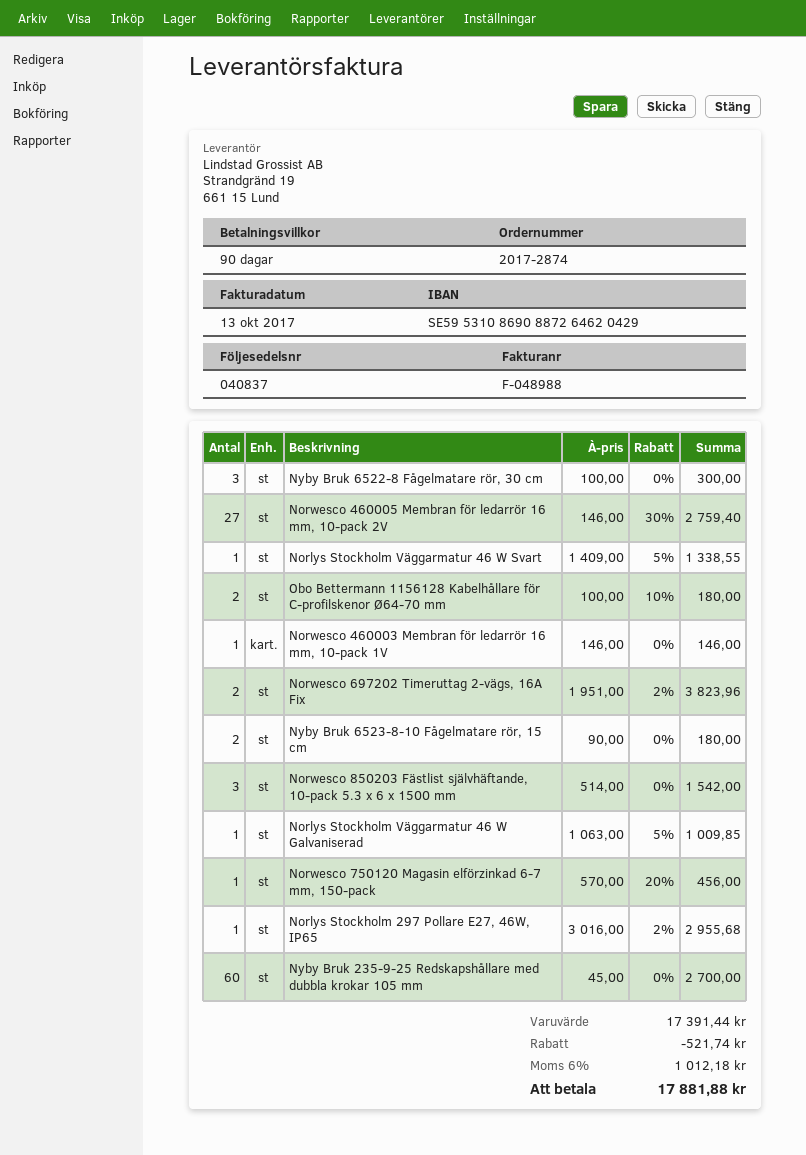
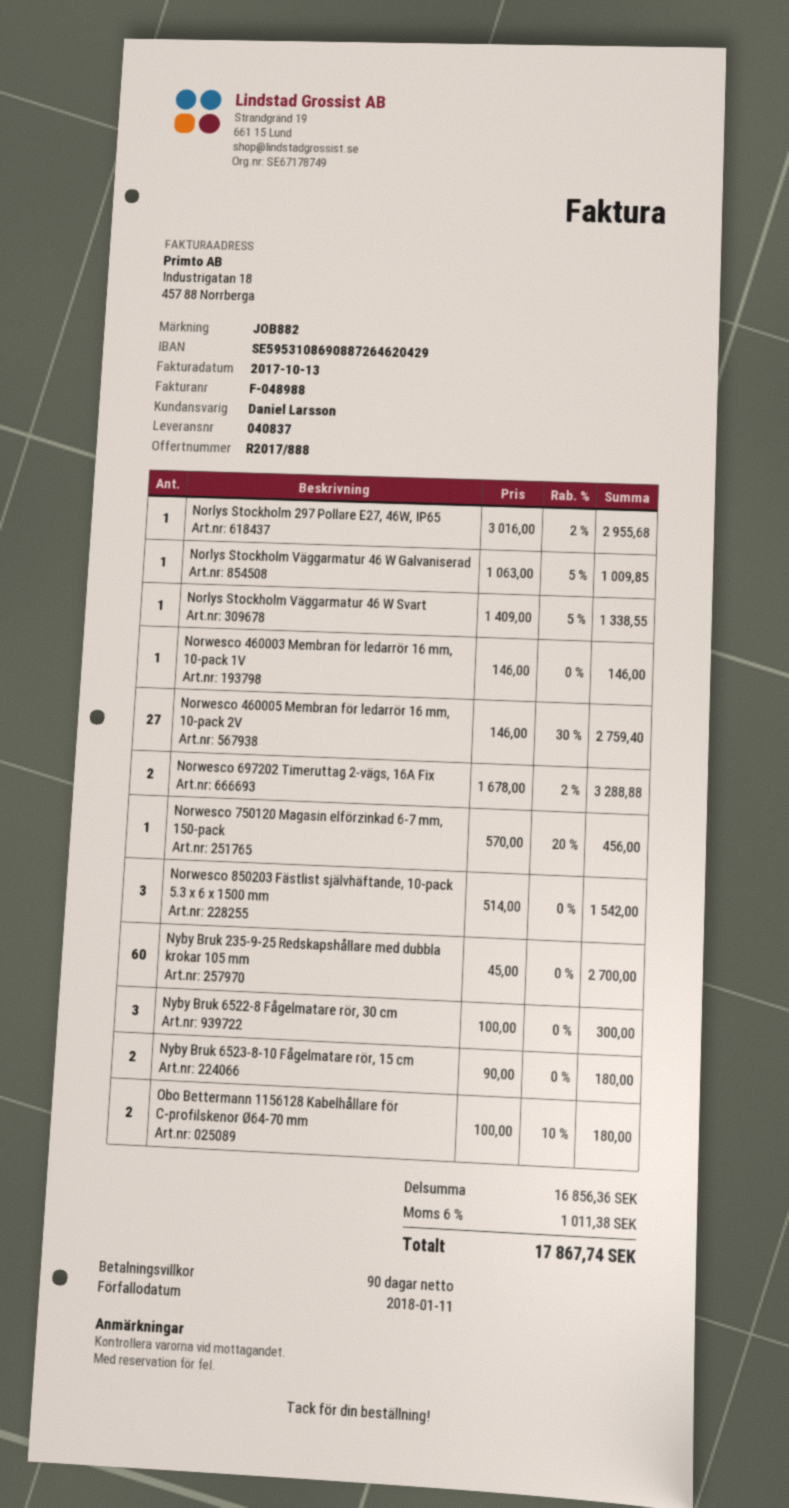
Norwesco 697202 Timeruttag 2-vägs, 16A Fix: 2 x 1951.00 - 2% = 3823.96 -> 2 x 1678.00 - 2% = 3288.88
subtotal: 17391.44 -> 16856.36
discount: 521.74 -> none
tax: 6% = 1012.18 -> 6% = 1011.38
total: 17881.88 -> 17867.74

